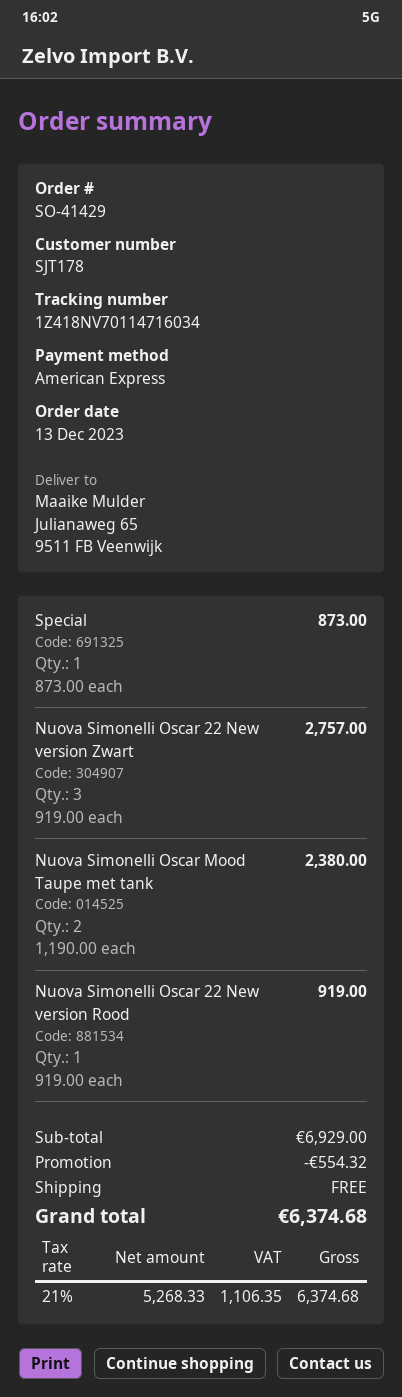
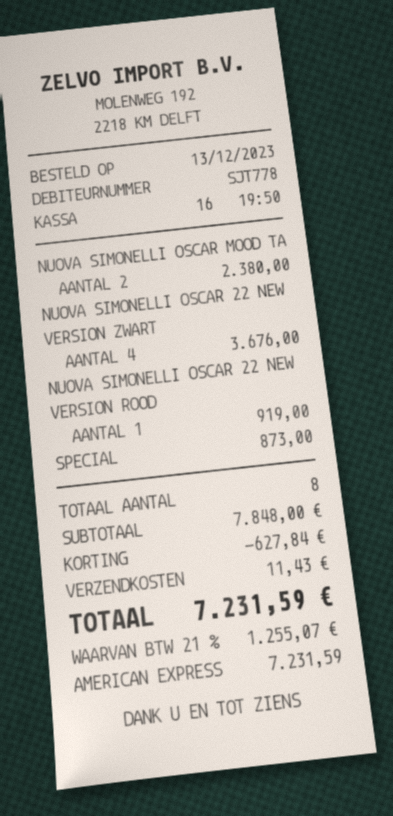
customer number: SJT178 -> SJT778
Nuova Simonelli Oscar 22 New version Zwart: 3 for 2757.00 -> 4 for 3676.00
subtotal: 6929.00 -> 7848.00
discount: 554.32 -> 627.84
shipping: 0.00 -> 11.43
tax: 21% = 1106.35 -> 21% = 1255.07
total: 6374.68 -> 7231.59

